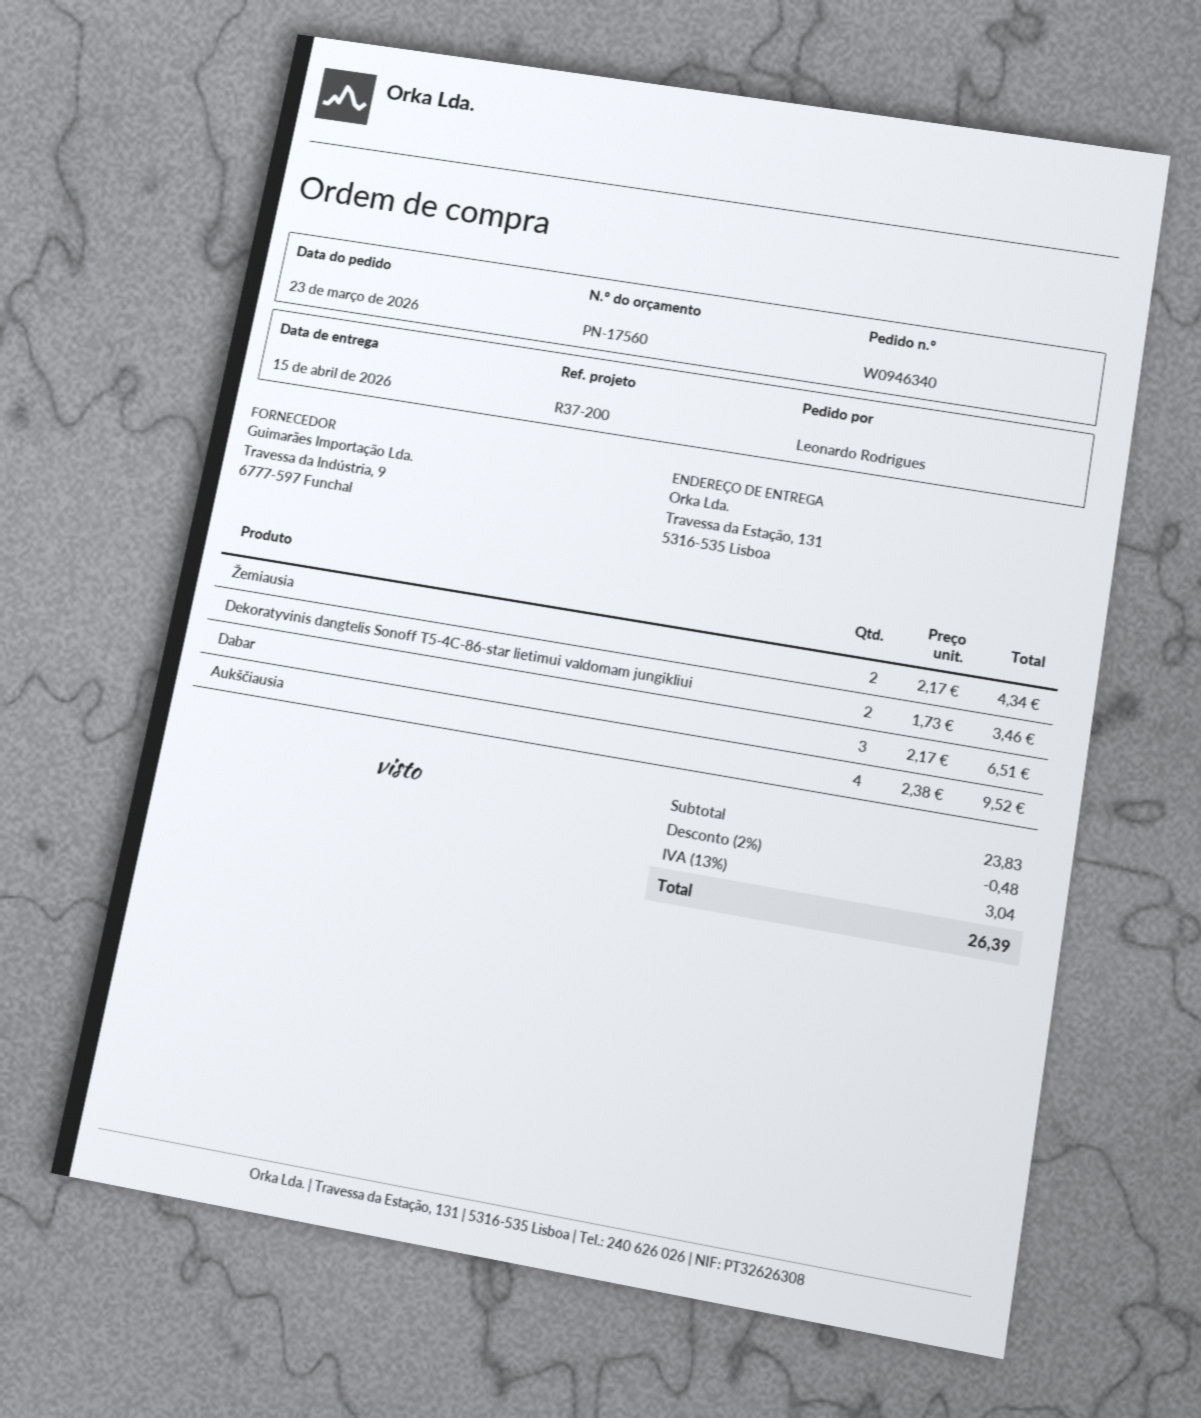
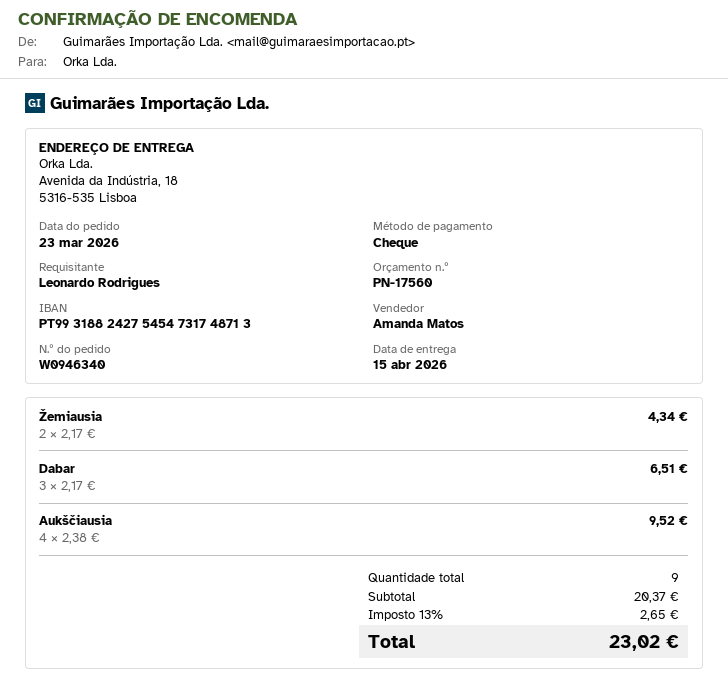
ship to: Travessa da Estação, 131, 5316-535 Lisboa -> Avenida da Indústria, 18, 5316-535 Lisboa
Dekoratyvinis dangtelis Sonoff T5-4C-86-star lietimui valdomam jungikliui: 2 x 1.73 = 3.46 -> none
subtotal: 23.83 -> 20.37
discount: 2% = 0.48 -> none
tax: 13% = 3.04 -> 13% = 2.65
total: 26.39 -> 23.02

